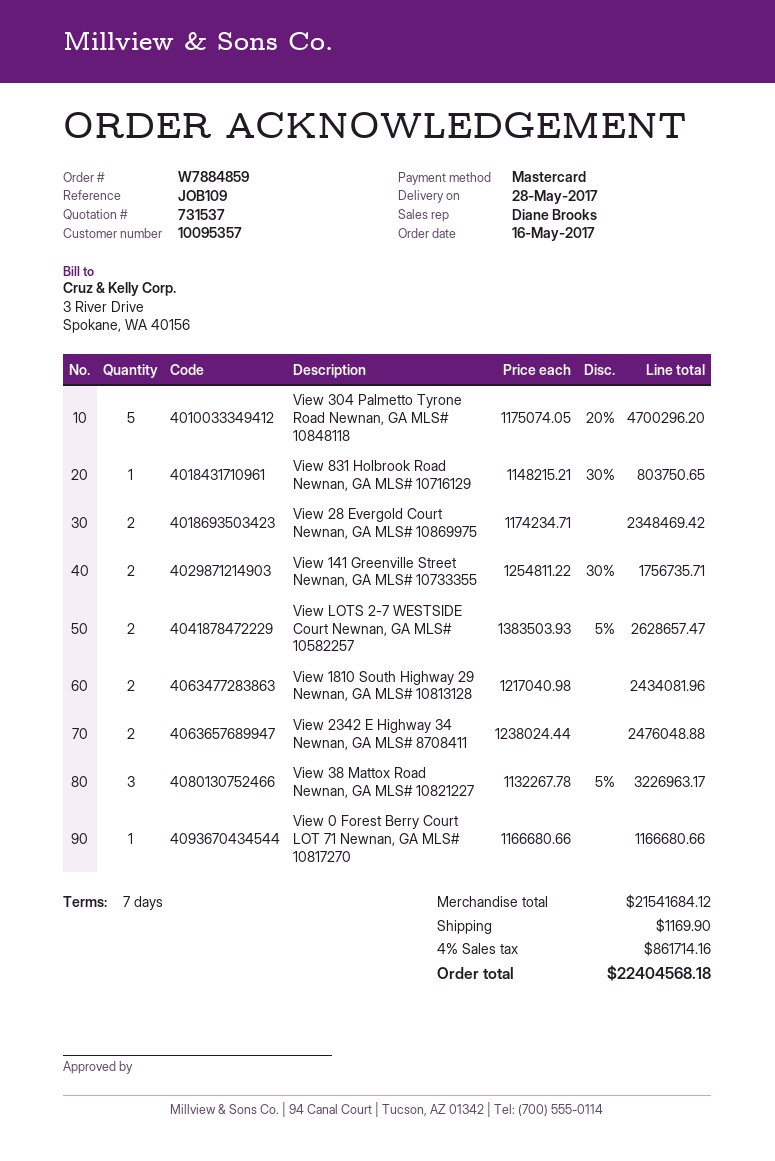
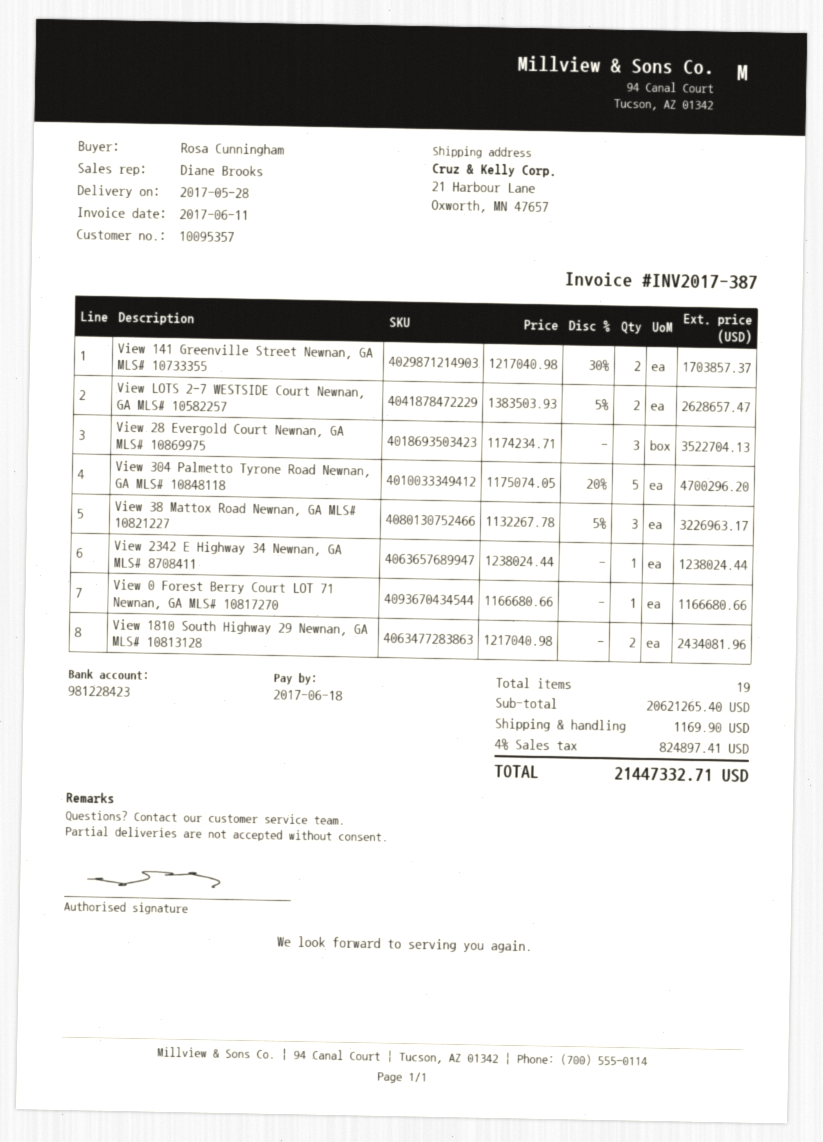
View 831 Holbrook Road Newnan, GA MLS# 10716129: 1 x 1148215.21 - 30% = 803750.65 -> none
View 28 Evergold Court Newnan, GA MLS# 10869975: 2 x 1174234.71 = 2348469.42 -> 3 x 1174234.71 = 3522704.13
View 141 Greenville Street Newnan, GA MLS# 10733355: 2 x 1254811.22 - 30% = 1756735.71 -> 2 x 1217040.98 - 30% = 1703857.37
View 2342 E Highway 34 Newnan, GA MLS# 8708411: 2 x 1238024.44 = 2476048.88 -> 1 x 1238024.44 = 1238024.44
subtotal: 21541684.12 -> 20621265.40
tax: 4% = 861714.16 -> 4% = 824897.41
total: 22404568.18 -> 21447332.71

